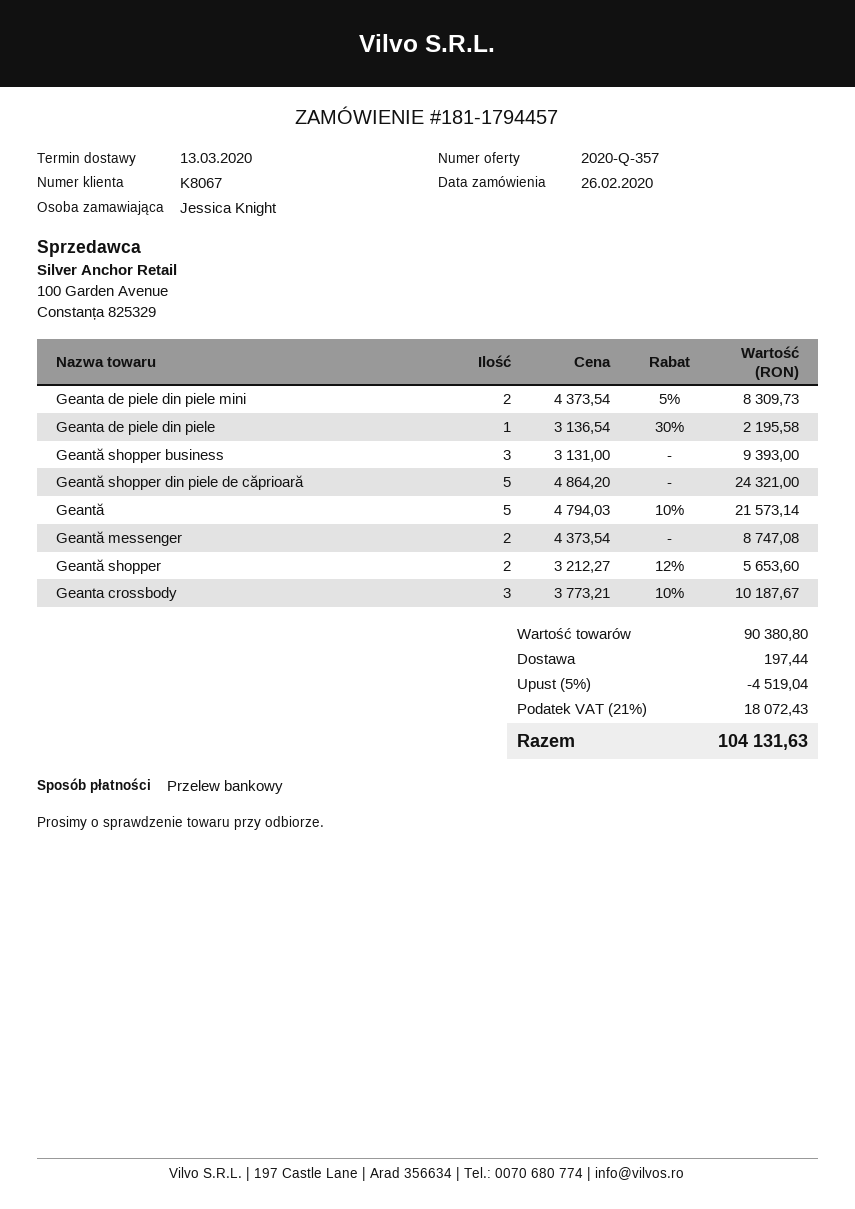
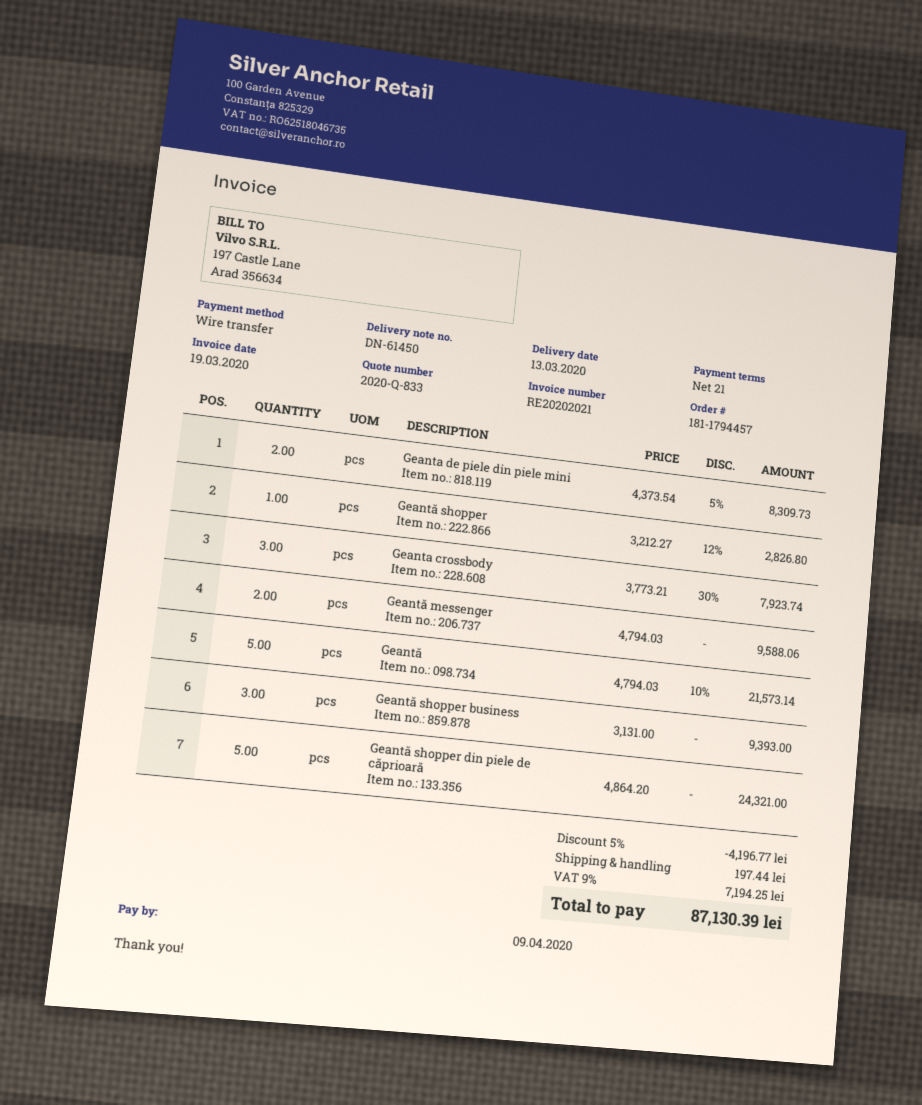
quote number: 2020-Q-357 -> 2020-Q-833
Geanta de piele din piele: 1 x 3136.54 - 30% = 2195.58 -> none
Geantă messenger: 2 x 4373.54 = 8747.08 -> 2 x 4794.03 = 9588.06
Geantă shopper: 2 x 3212.27 - 12% = 5653.60 -> 1 x 3212.27 - 12% = 2826.80
Geanta crossbody: 3 x 3773.21 - 10% = 10187.67 -> 3 x 3773.21 - 30% = 7923.74
discount: 5% = 4519.04 -> 5% = 4196.77
tax: 21% = 18072.43 -> 9% = 7194.25
total: 104131.63 -> 87130.39

